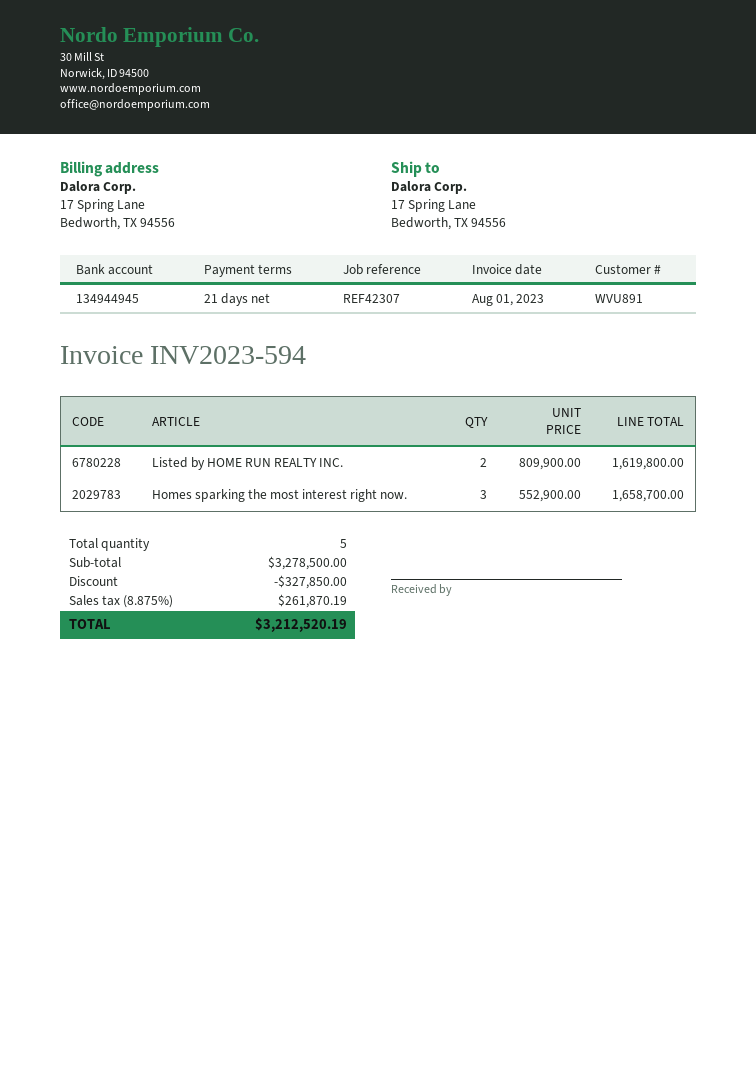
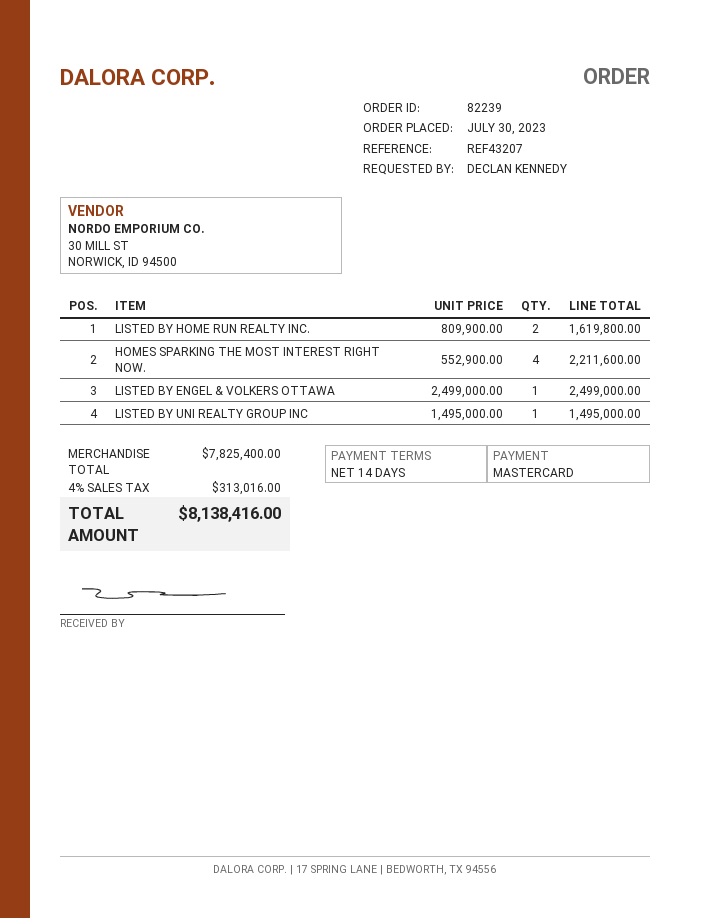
payment terms: 21 days -> 14 days
reference: REF42307 -> REF43207
Homes sparking the most interest right now.: 3 x 552900.00 = 1658700.00 -> 4 x 552900.00 = 2211600.00
LISTED BY ENGEL & VOLKERS OTTAWA: none -> 1 x 2499000.00 = 2499000.00
LISTED BY UNI REALTY GROUP INC: none -> 1 x 1495000.00 = 1495000.00
subtotal: 3278500.00 -> 7825400.00
discount: 327850.00 -> none
tax: 8.875% = 261870.19 -> 4% = 313016.00
total: 3212520.19 -> 8138416.00

